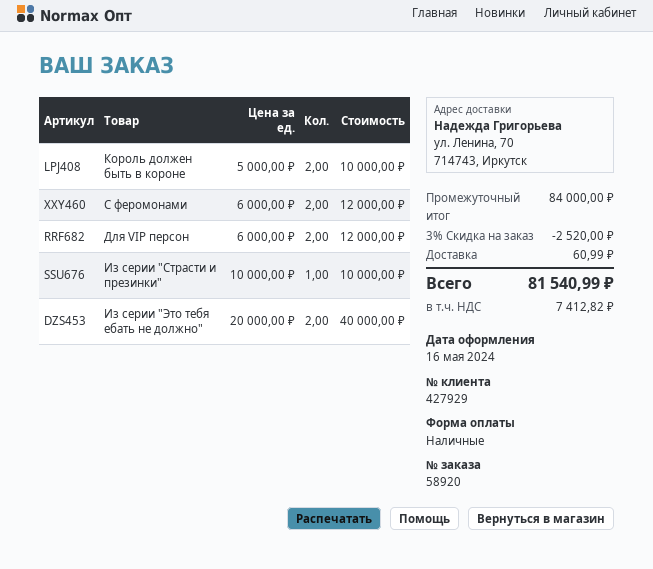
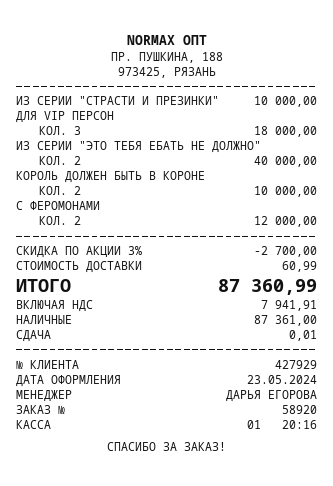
order date: 2024-05-16 -> 2024-05-23
Для VIP персон: 2 for 12000.00 -> 3 for 18000.00
discount: 3% = 2520.00 -> 3% = 2700.00
tax: 7412.82 -> 7941.91
total: 81540.99 -> 87360.99

